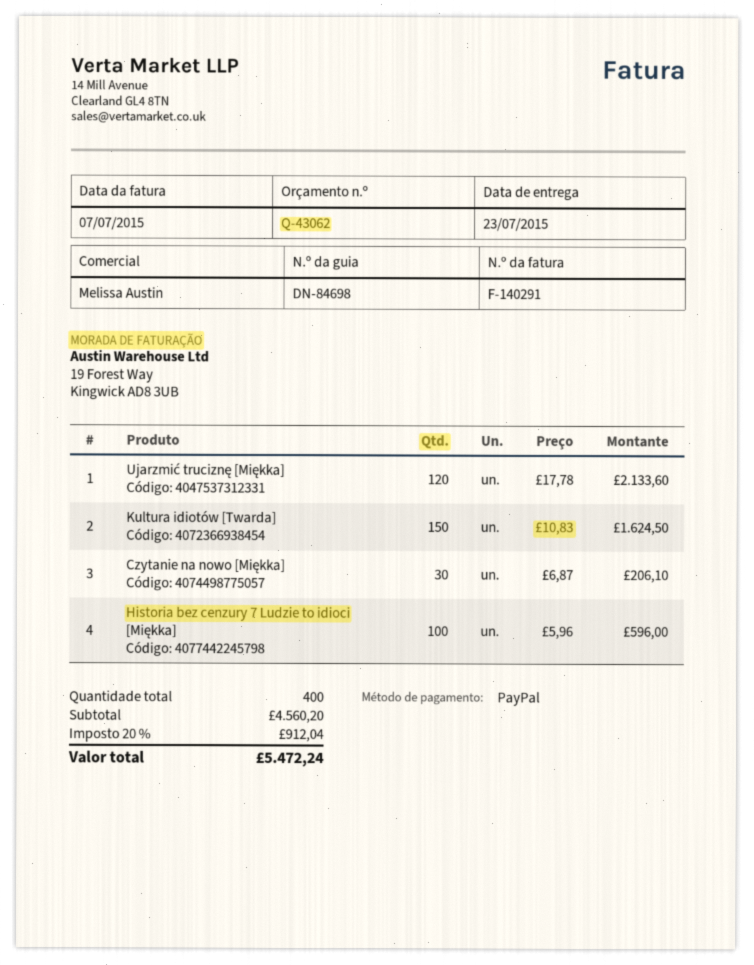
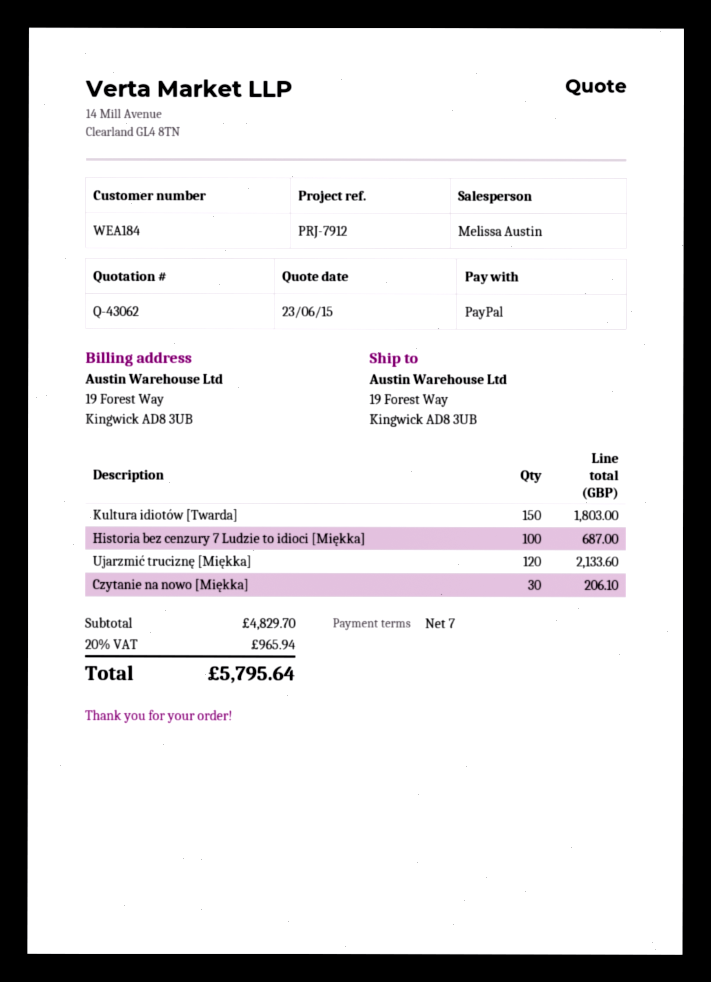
Kultura idiotów [Twarda]: 150 for 1624.50 -> 150 for 1803.00
Historia bez cenzury 7 Ludzie to idioci [Miękka]: 100 for 596.00 -> 100 for 687.00
subtotal: 4560.20 -> 4829.70
tax: 20% = 912.04 -> 20% = 965.94
total: 5472.24 -> 5795.64

